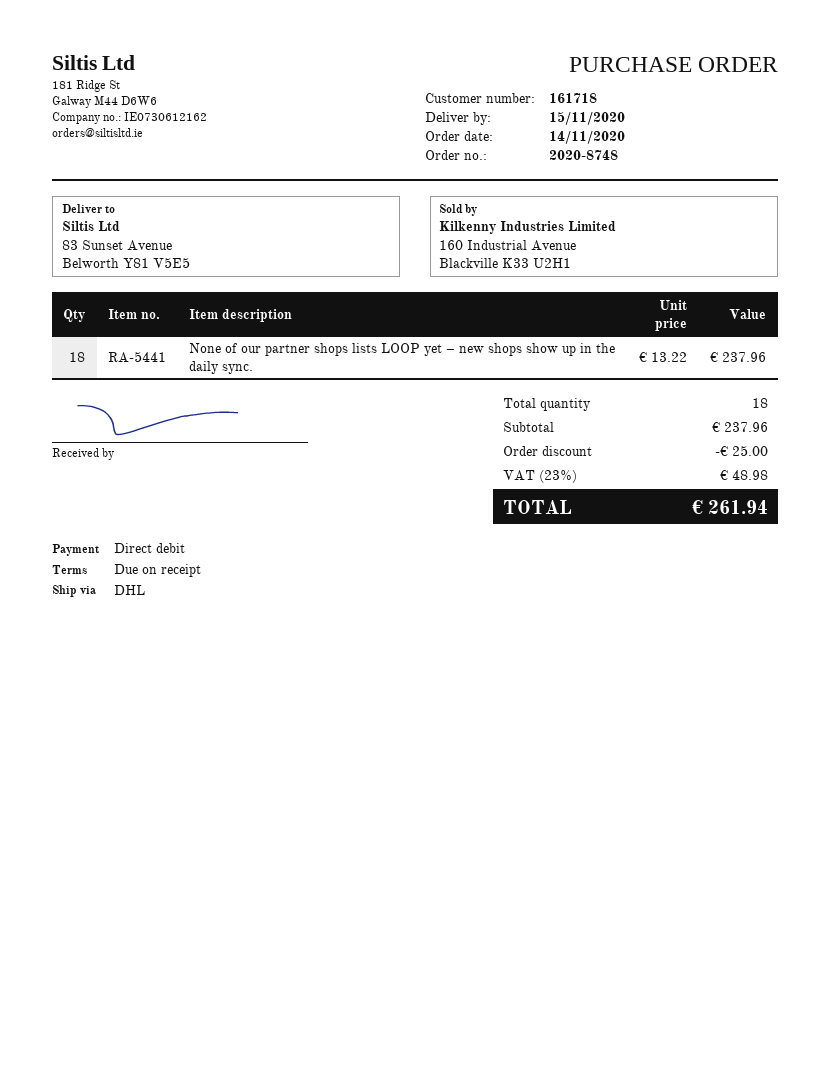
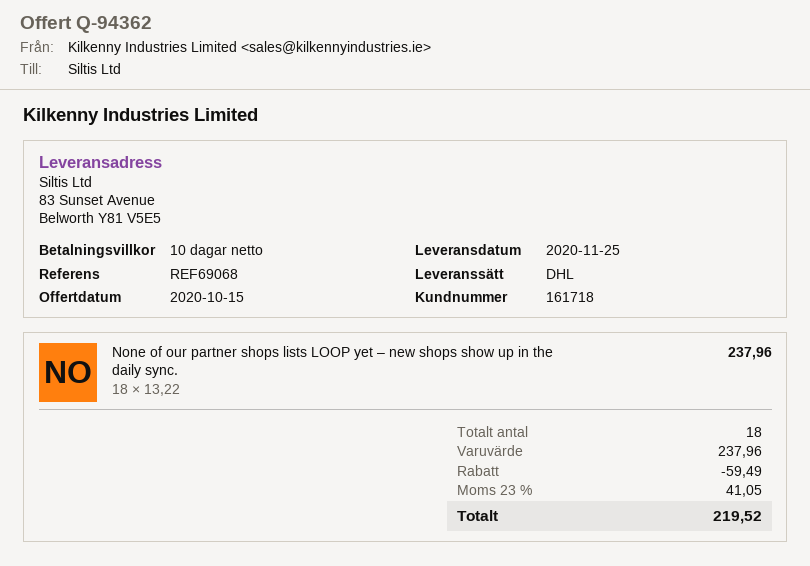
delivery date: 2020-11-15 -> 2020-11-25
payment terms: on receipt -> 10 days
discount: 25.00 -> 59.49
tax: 23% = 48.98 -> 23% = 41.05
total: 261.94 -> 219.52

